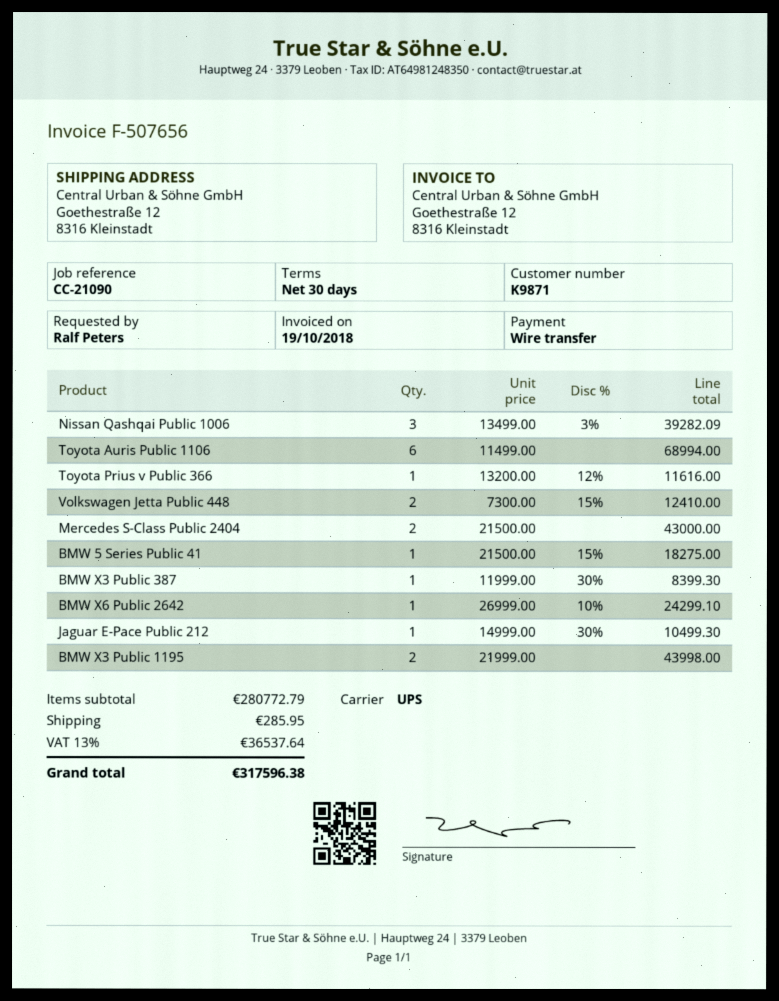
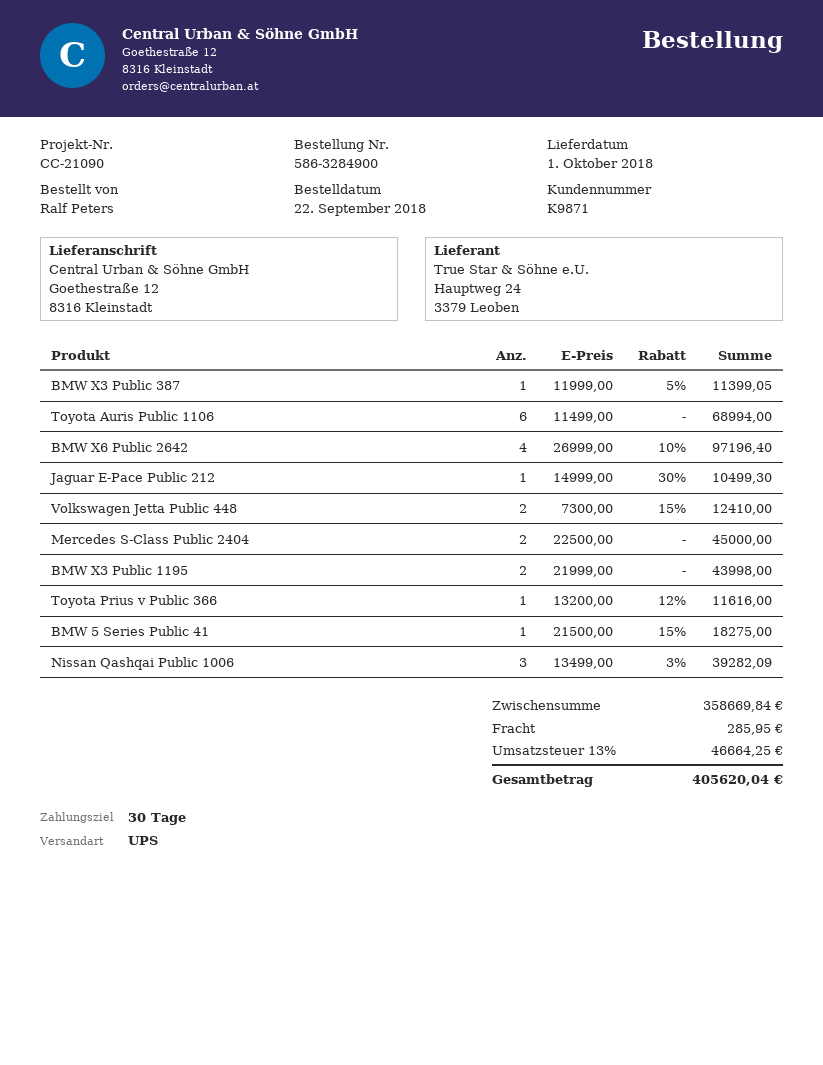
Mercedes S-Class Public 2404: 2 x 21500.00 = 43000.00 -> 2 x 22500.00 = 45000.00
BMW X3 Public 387: 1 x 11999.00 - 30% = 8399.30 -> 1 x 11999.00 - 5% = 11399.05
BMW X6 Public 2642: 1 x 26999.00 - 10% = 24299.10 -> 4 x 26999.00 - 10% = 97196.40
subtotal: 280772.79 -> 358669.84
tax: 13% = 36537.64 -> 13% = 46664.25
total: 317596.38 -> 405620.04

